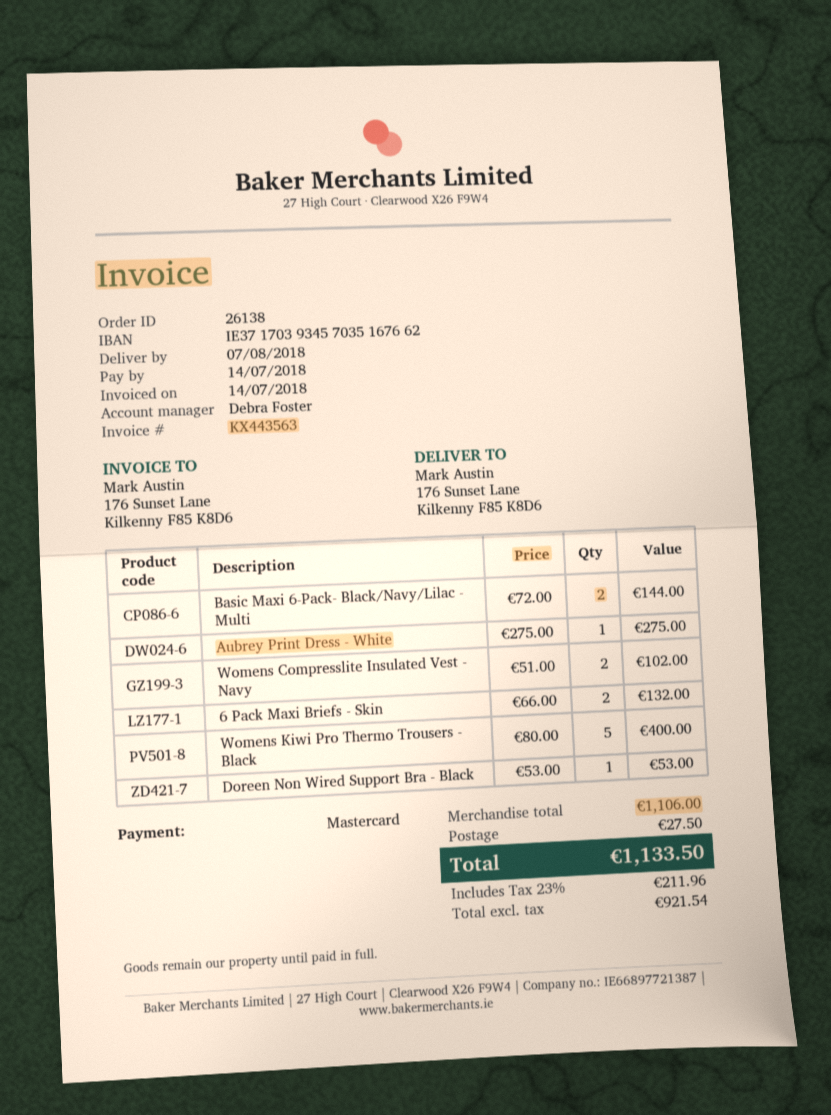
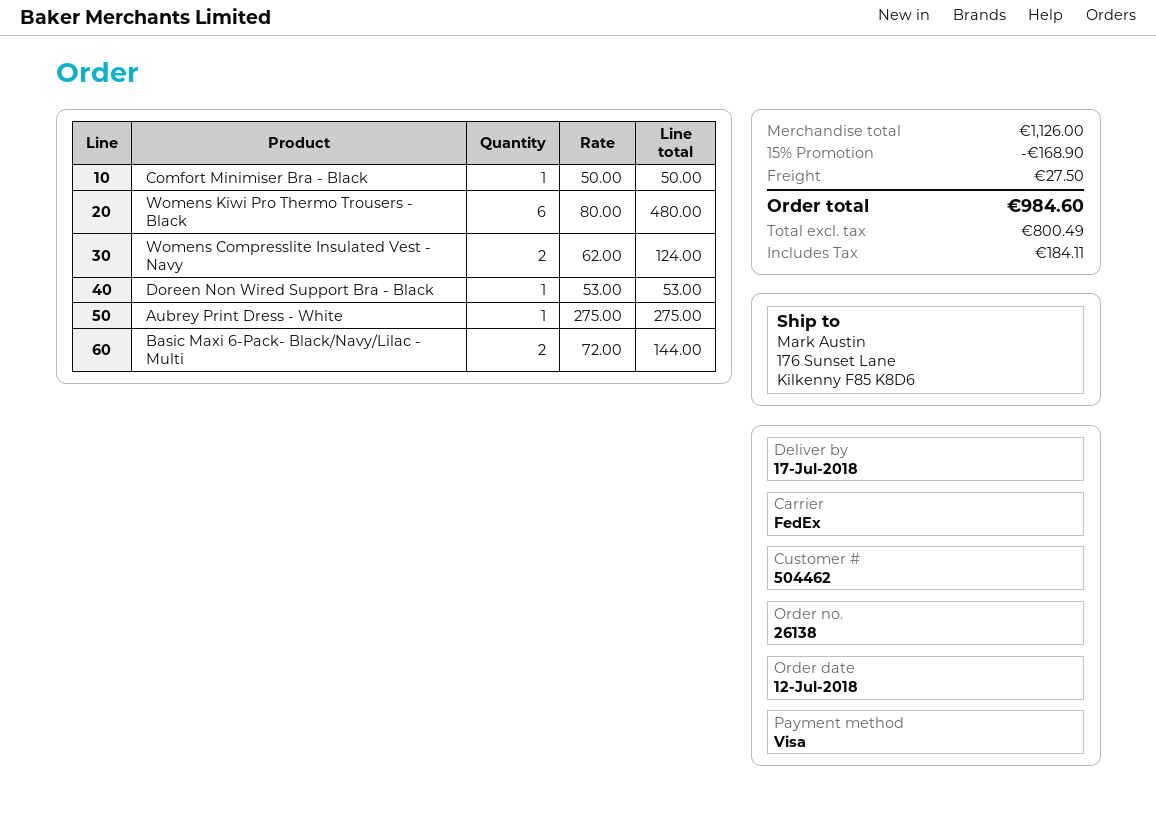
delivery date: 2018-08-07 -> 2018-07-17
payment method: Mastercard -> Visa
Womens Compresslite Insulated Vest - Navy: 2 x 51.00 = 102.00 -> 2 x 62.00 = 124.00
6 Pack Maxi Briefs - Skin: 2 x 66.00 = 132.00 -> none
Womens Kiwi Pro Thermo Trousers - Black: 5 x 80.00 = 400.00 -> 6 x 80.00 = 480.00
Comfort Minimiser Bra - Black: none -> 1 x 50.00 = 50.00
subtotal: 1106.00 -> 1126.00
discount: none -> 15% = 168.90
net: 921.54 -> 800.49
tax: 211.96 -> 184.11
total: 1133.50 -> 984.60

